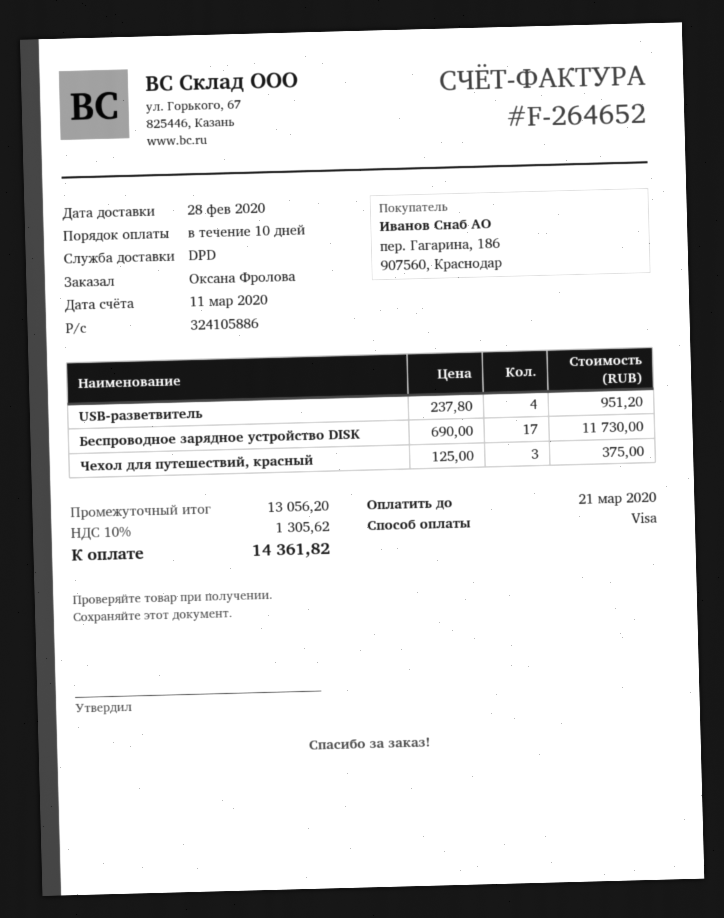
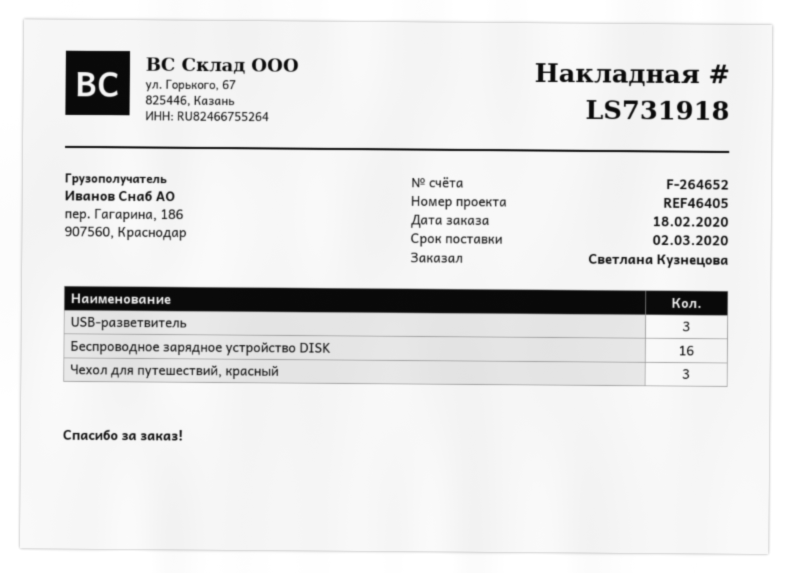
delivery date: 2020-02-28 -> 2020-03-02
ordered by: Оксана Фролова -> Светлана Кузнецова
USB-разветвитель: 4 -> 3
Беспроводное зарядное устройство DISK: 17 -> 16

